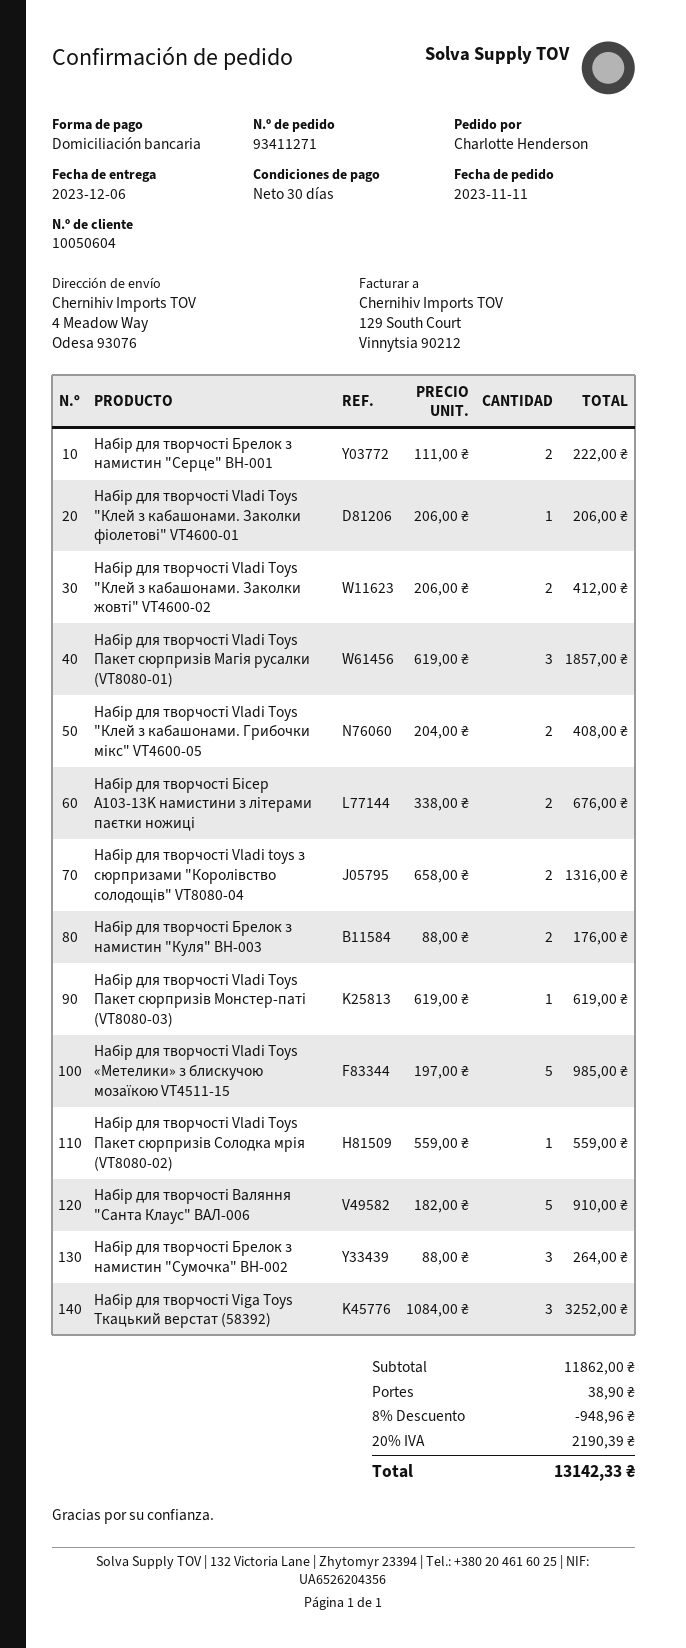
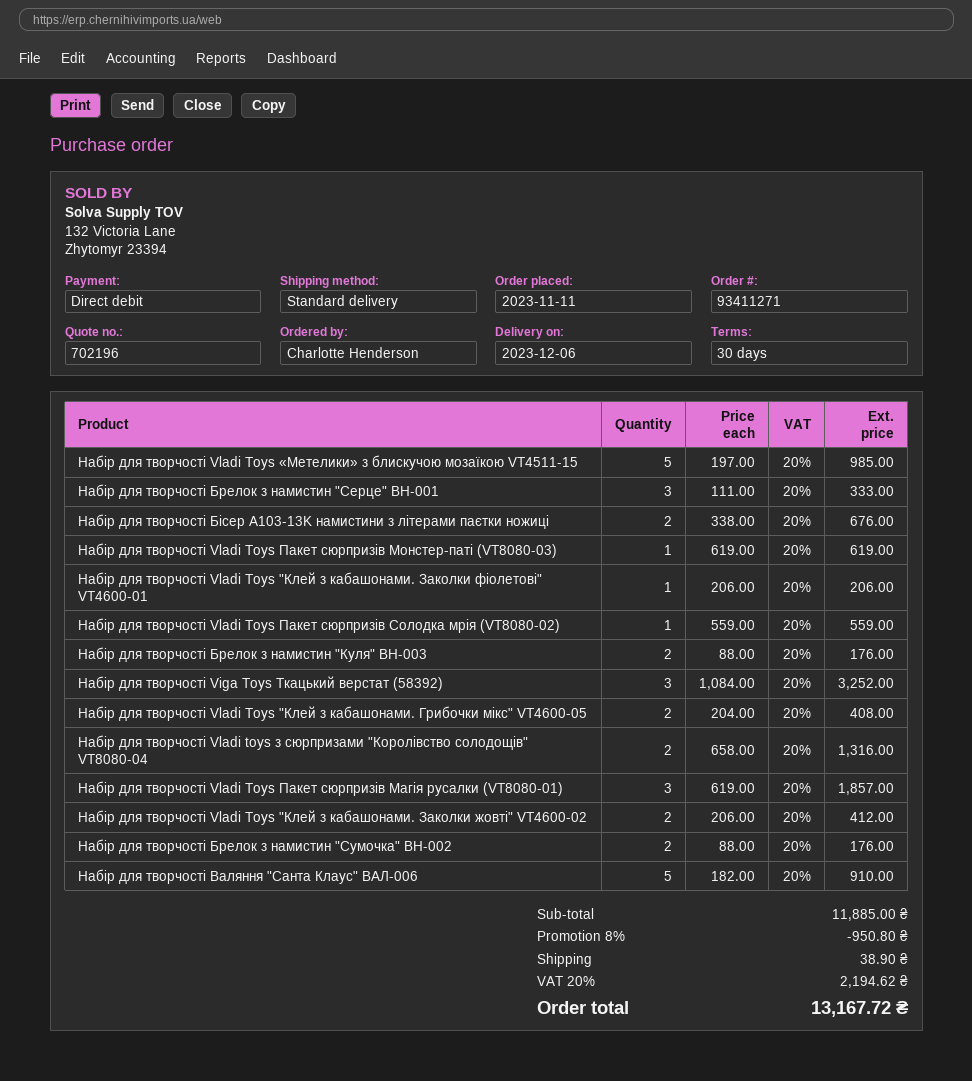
Набір для творчості Брелок з намистин "Серце" ВН-001: 2 x 111.00 = 222.00 -> 3 x 111.00 = 333.00
Набір для творчості Брелок з намистин "Сумочка" ВН-002: 3 x 88.00 = 264.00 -> 2 x 88.00 = 176.00
subtotal: 11862.00 -> 11885.00
discount: 8% = 948.96 -> 8% = 950.80
tax: 20% = 2190.39 -> 20% = 2194.62
total: 13142.33 -> 13167.72

